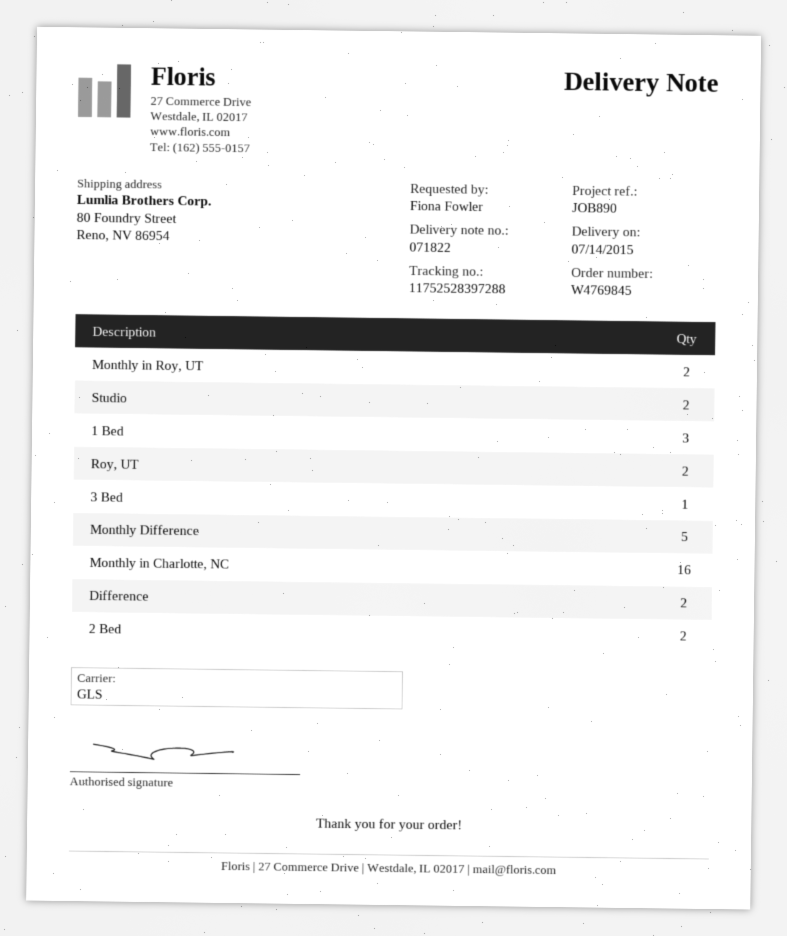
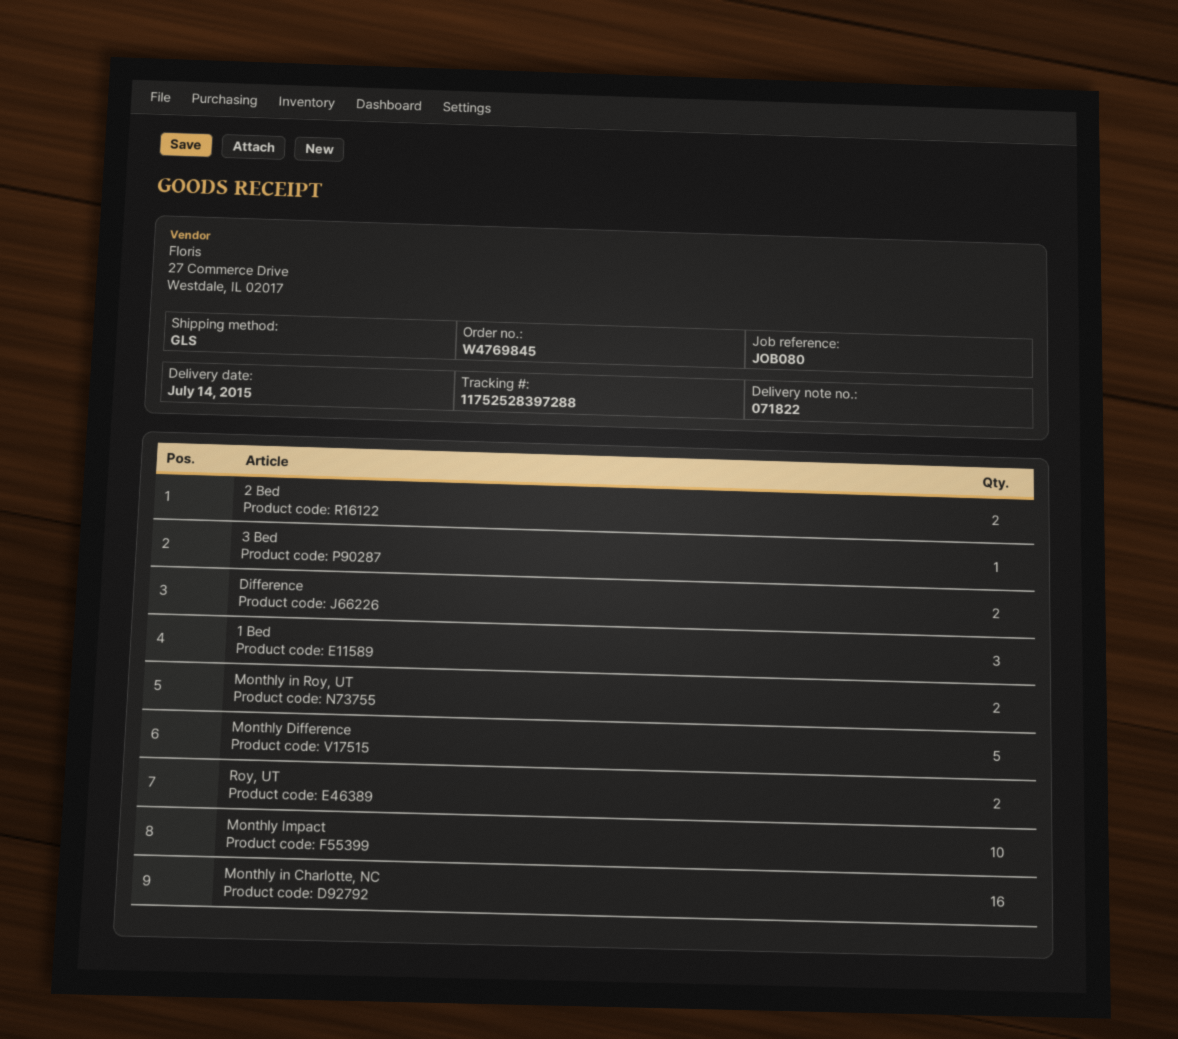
reference: JOB890 -> JOB080
Studio: 2 -> none
Monthly Impact: none -> 10

